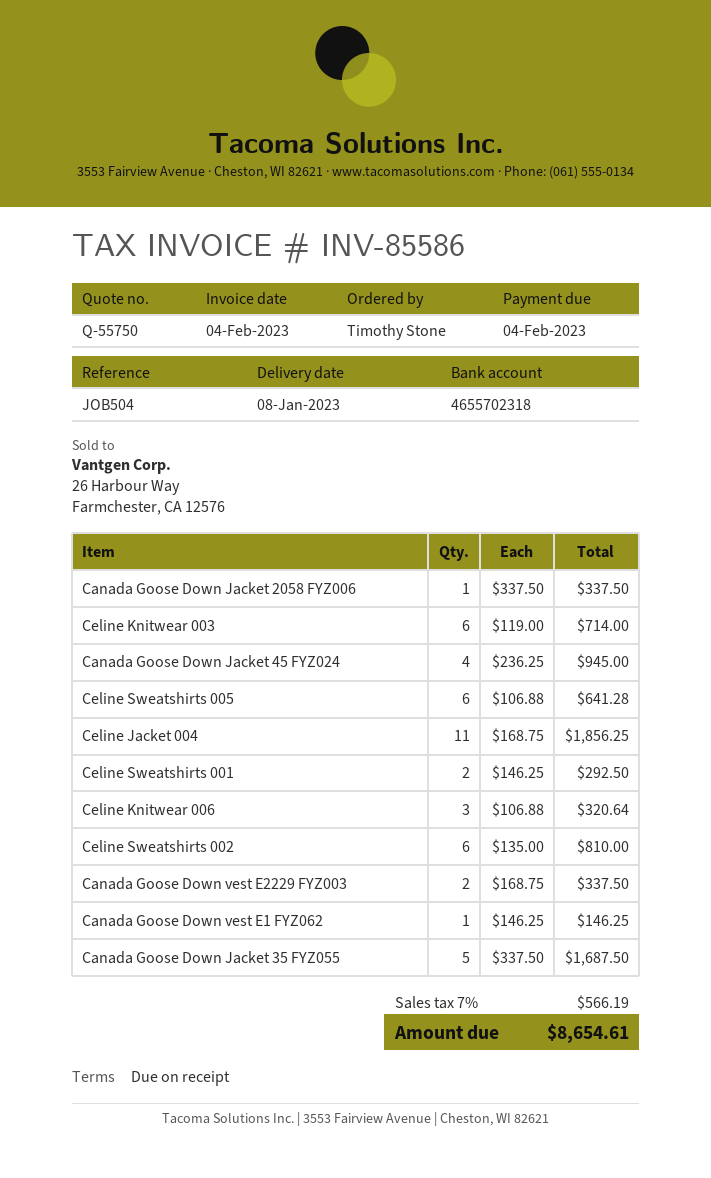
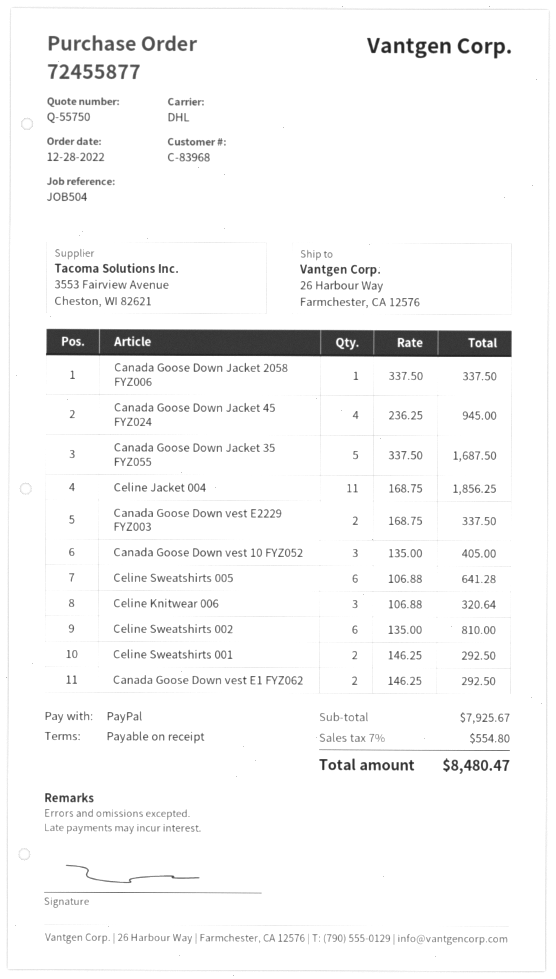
Celine Knitwear 003: 6 x 119.00 = 714.00 -> none
Canada Goose Down vest E1 FYZ062: 1 x 146.25 = 146.25 -> 2 x 146.25 = 292.50
Canada Goose Down vest 10 FYZ052: none -> 3 x 135.00 = 405.00
tax: 7% = 566.19 -> 7% = 554.80
total: 8654.61 -> 8480.47

